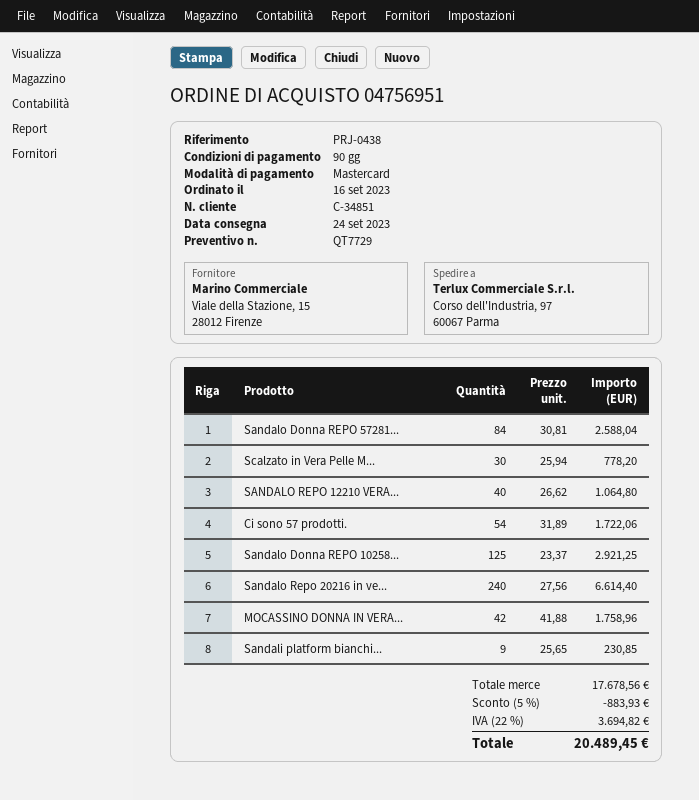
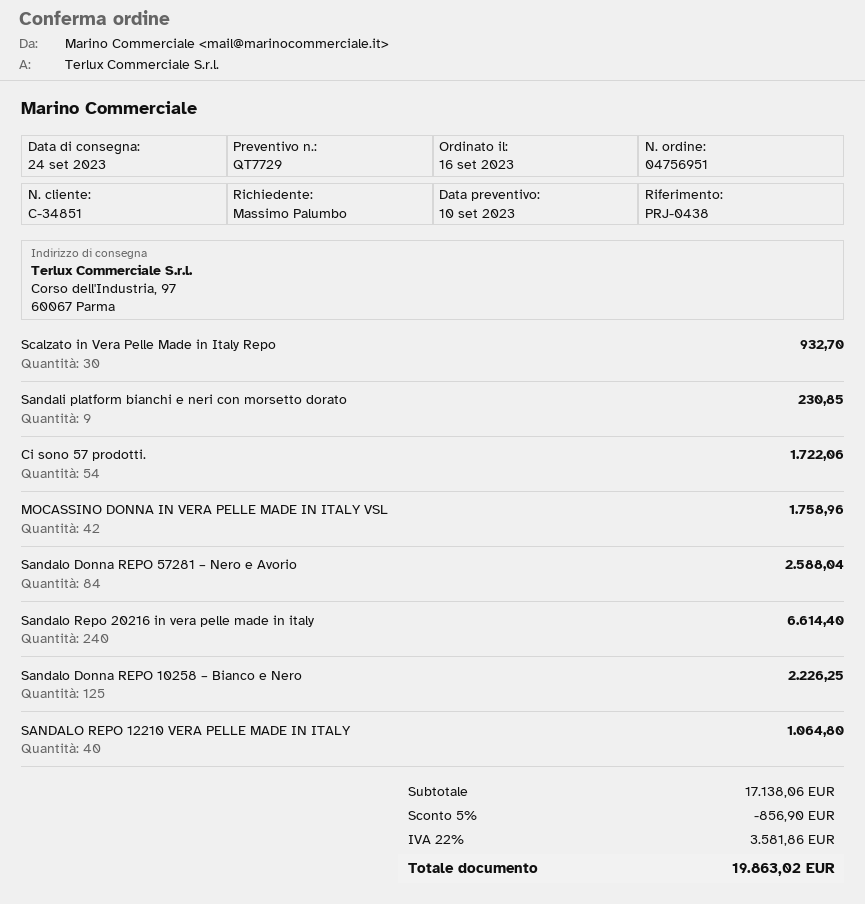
Scalzato in Vera Pelle M...: 30 for 778.20 -> 30 for 932.70
Sandalo Donna REPO 10258...: 125 for 2921.25 -> 125 for 2226.25
subtotal: 17678.56 -> 17138.06
discount: 5% = 883.93 -> 5% = 856.90
tax: 22% = 3694.82 -> 22% = 3581.86
total: 20489.45 -> 19863.02

